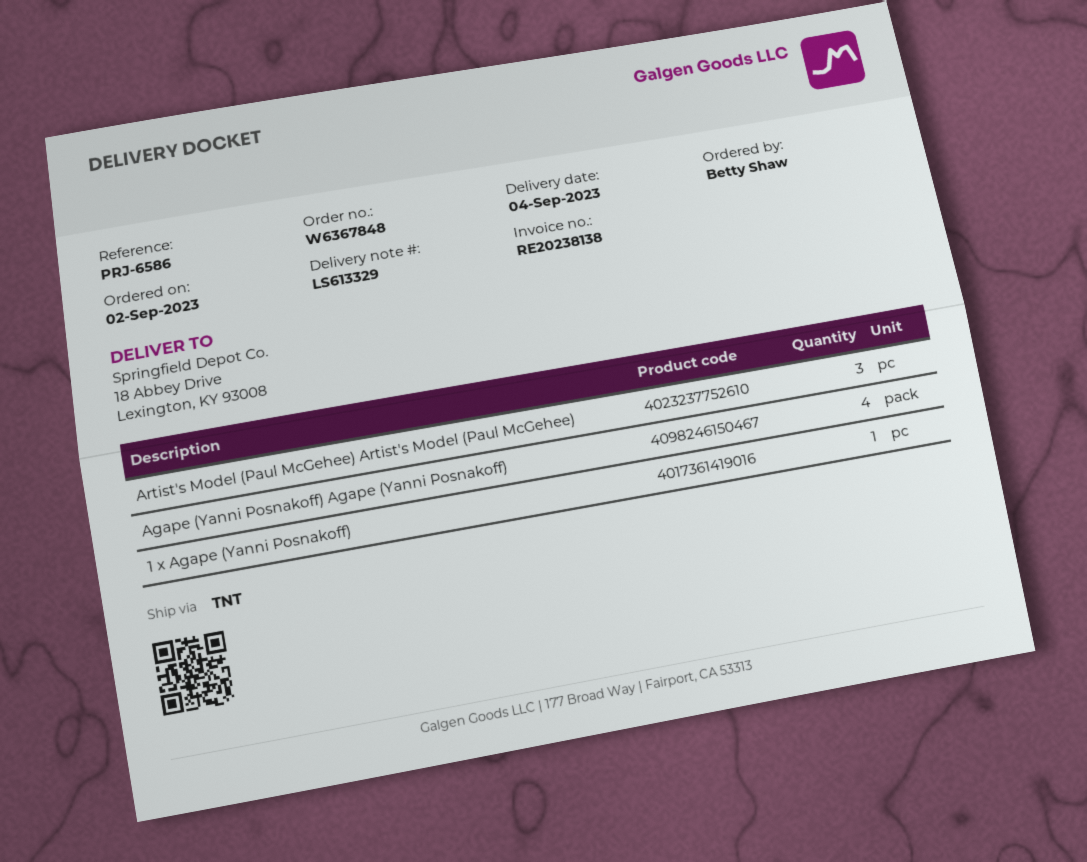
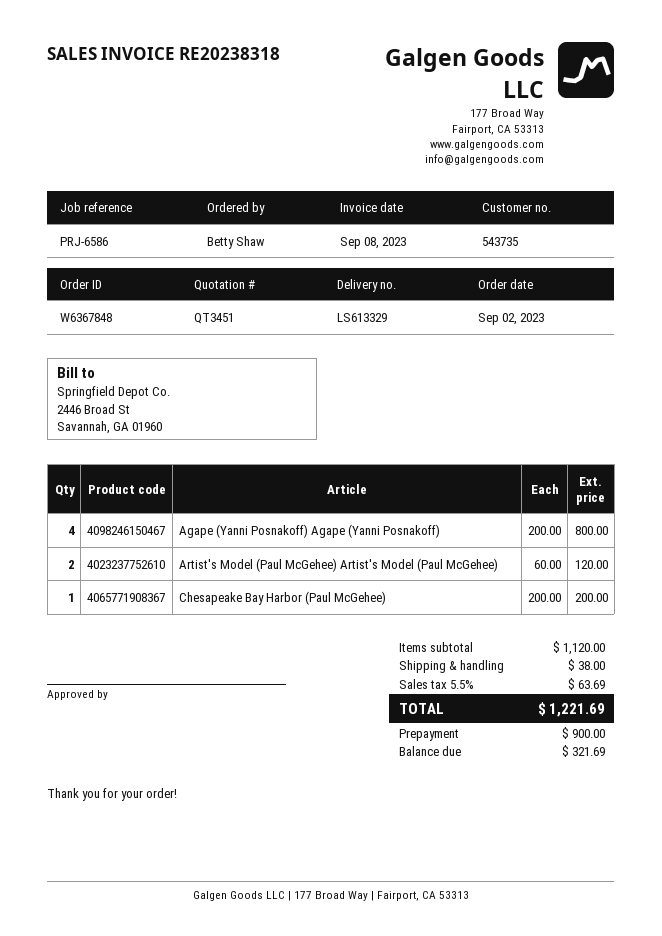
invoice number: RE20238138 -> RE20238318
Artist's Model (Paul McGehee) Artist's Model (Paul McGehee): 3 -> 2
1 x Agape (Yanni Posnakoff): 1 -> none
Chesapeake Bay Harbor (Paul McGehee): none -> 1

